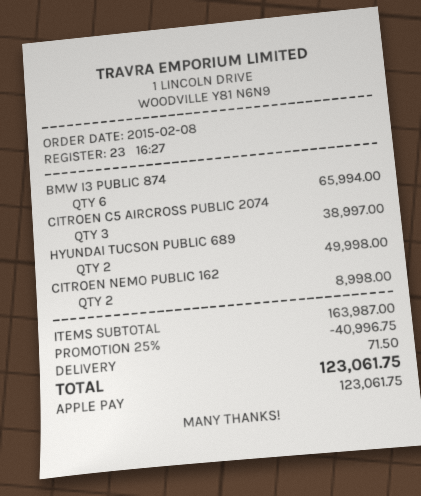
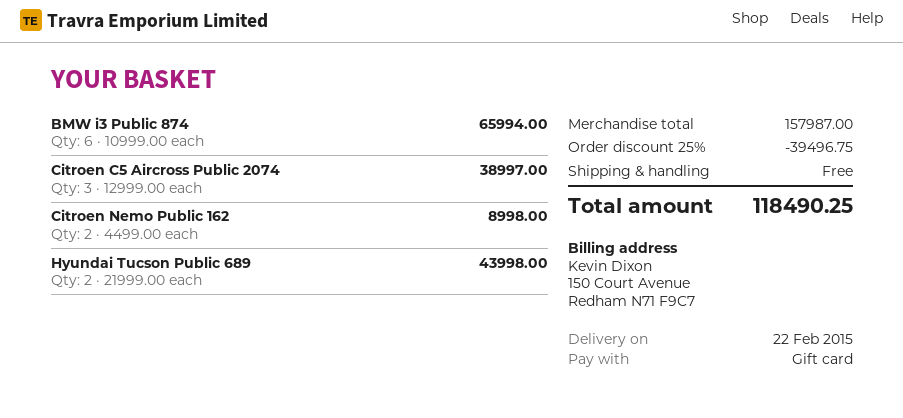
payment method: Apple Pay -> gift card
HYUNDAI TUCSON PUBLIC 689: 2 for 49998.00 -> 2 for 43998.00
subtotal: 163987.00 -> 157987.00
discount: 25% = 40996.75 -> 25% = 39496.75
shipping: 71.50 -> 0.00
total: 123061.75 -> 118490.25

